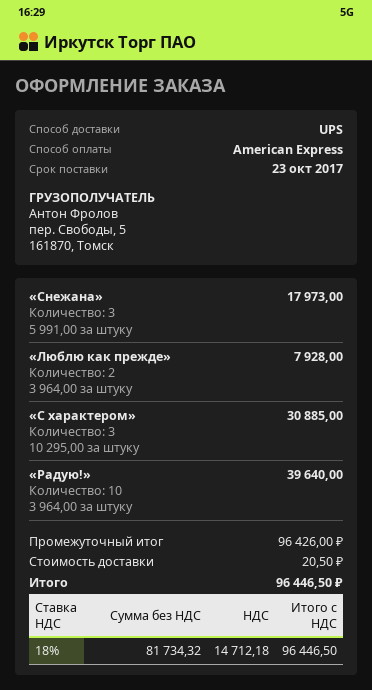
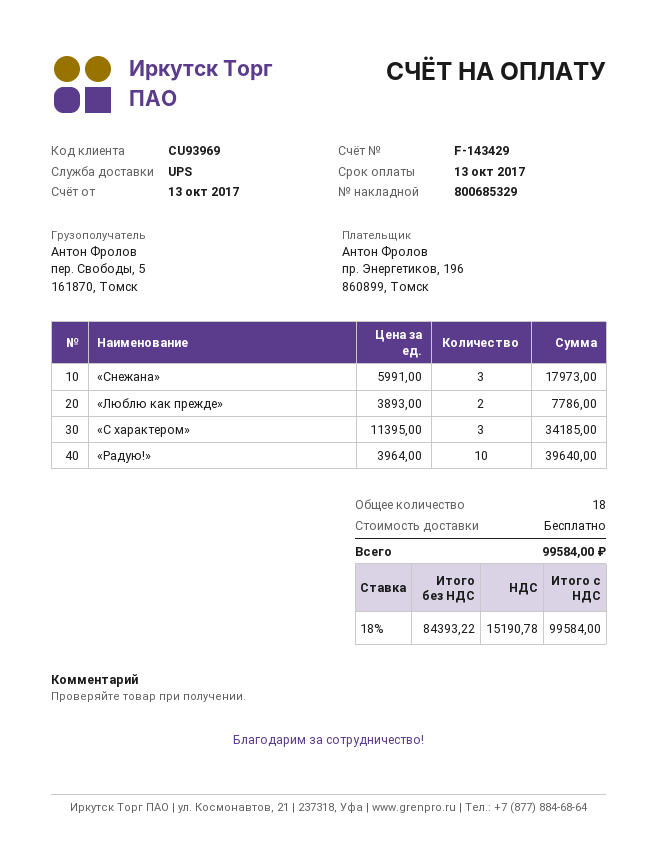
«Люблю как прежде»: 2 x 3964.00 = 7928.00 -> 2 x 3893.00 = 7786.00
«С характером»: 3 x 10295.00 = 30885.00 -> 3 x 11395.00 = 34185.00
shipping: 20.50 -> 0.00
net: 81734.32 -> 84393.22
tax: 18% = 14712.18 -> 18% = 15190.78
total: 96446.50 -> 99584.00

